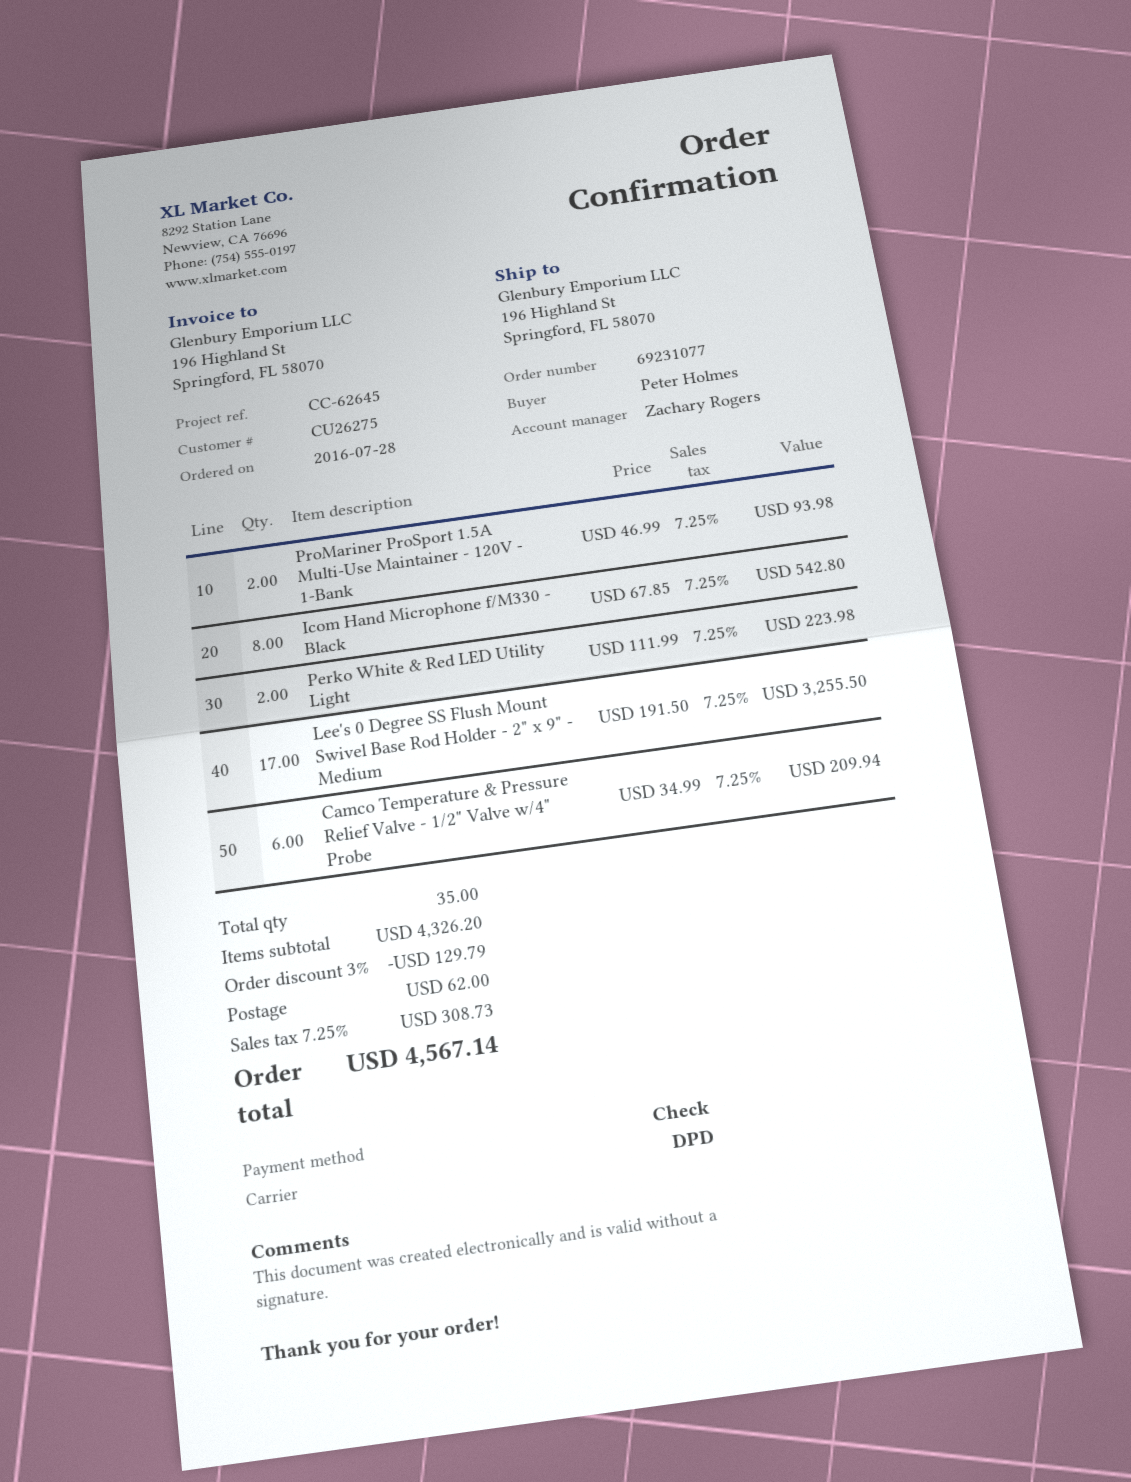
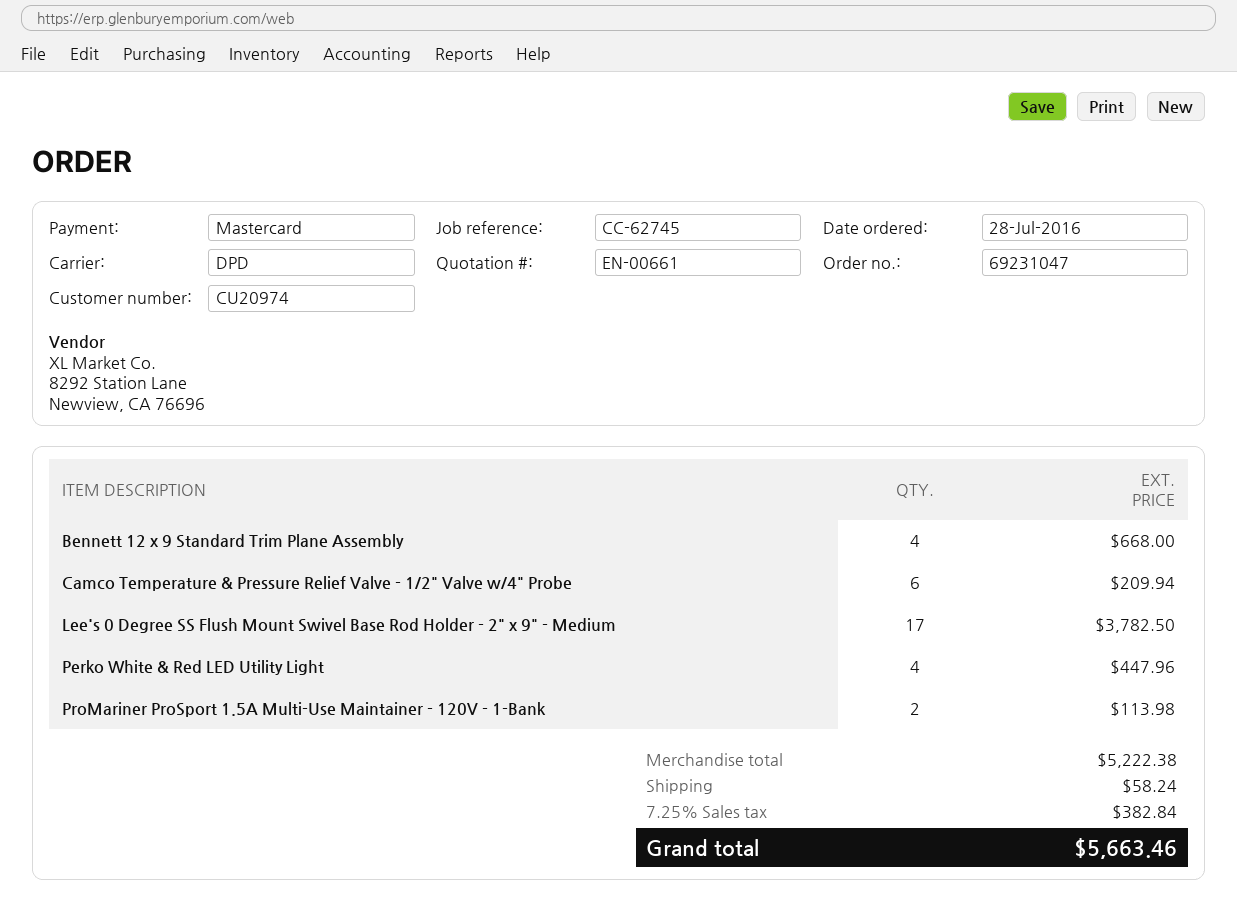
order number: 69231077 -> 69231047
customer number: CU26275 -> CU20974
reference: CC-62645 -> CC-62745
payment method: cheque -> Mastercard
ProMariner ProSport 1.5A Multi-Use Maintainer - 120V - 1-Bank: 2 for 93.98 -> 2 for 113.98
Icom Hand Microphone f/M330 - Black: 8 for 542.80 -> none
Perko White & Red LED Utility Light: 2 for 223.98 -> 4 for 447.96
Lee's 0 Degree SS Flush Mount Swivel Base Rod Holder - 2" x 9" - Medium: 17 for 3255.50 -> 17 for 3782.50
Bennett 12 x 9 Standard Trim Plane Assembly: none -> 4 for 668.00
subtotal: 4326.20 -> 5222.38
discount: 3% = 129.79 -> none
shipping: 62.00 -> 58.24
tax: 7.25% = 308.73 -> 7.25% = 382.84
total: 4567.14 -> 5663.46

